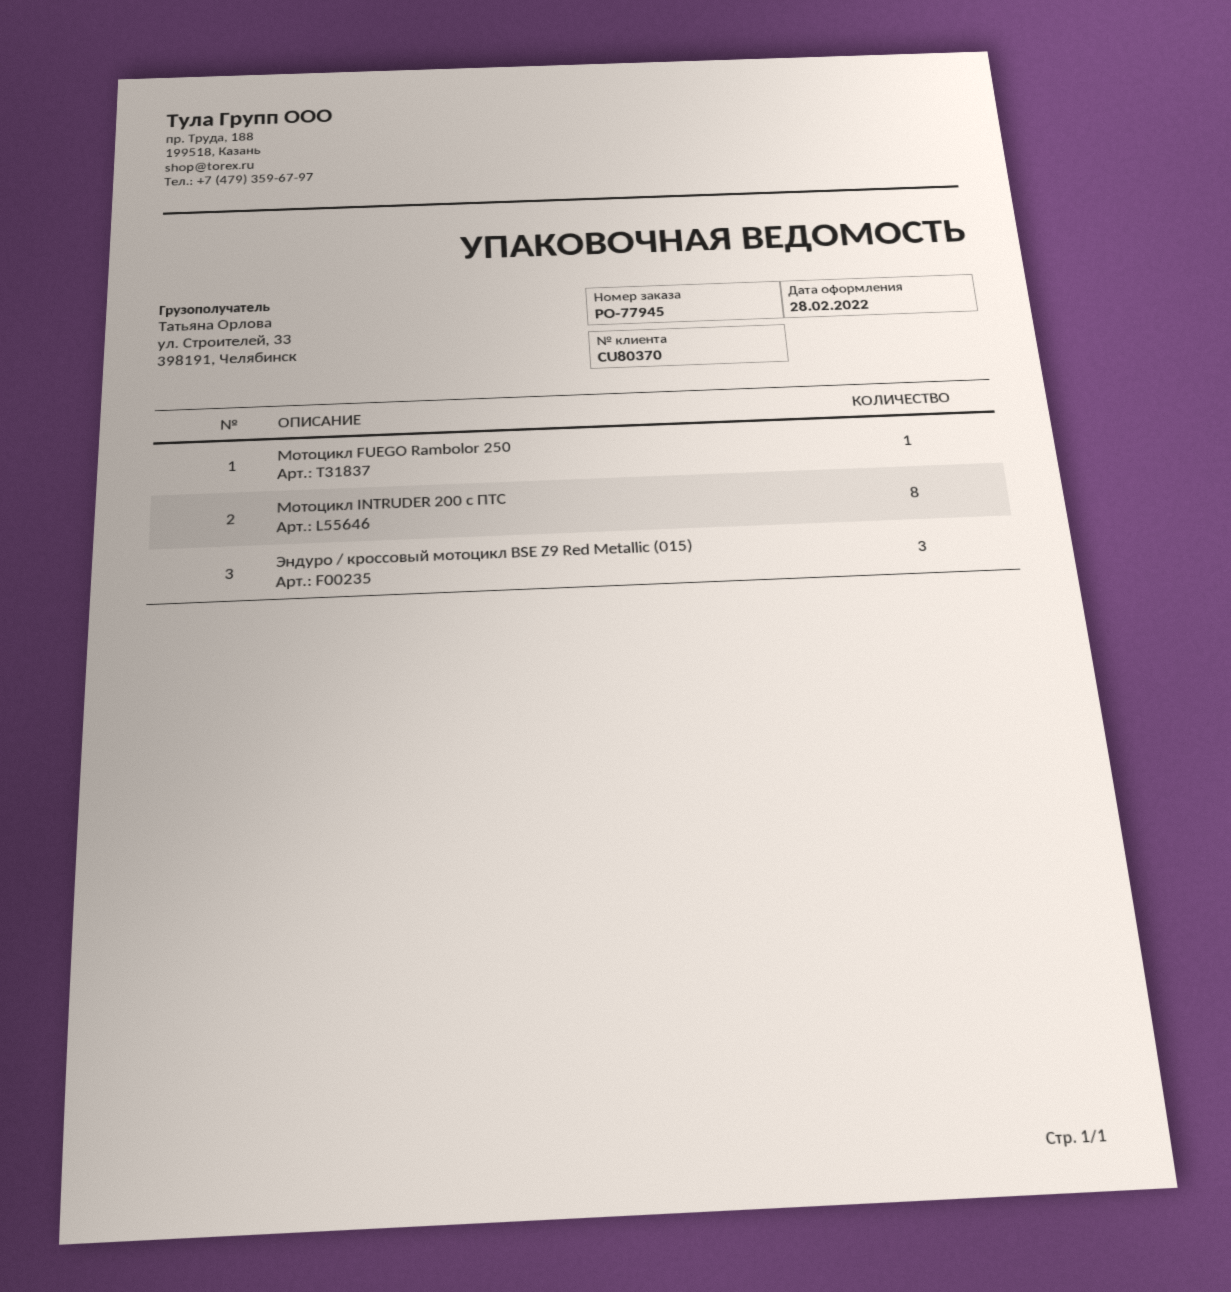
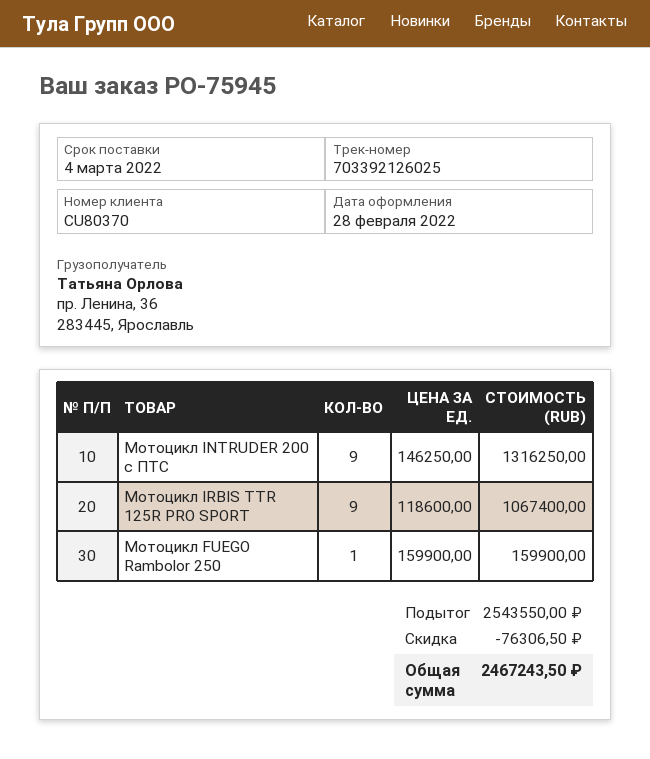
order number: PO-77945 -> PO-75945
ship to: ул. Строителей, 33, 398191, Челябинск -> пр. Ленина, 36, 283445, Ярославль
Мотоцикл INTRUDER 200 с ПТС: 8 -> 9
Эндуро / кроссовый мотоцикл BSE Z9 Red Metallic (015): 3 -> none
Мотоцикл IRBIS TTR 125R PRO SPORT: none -> 9

